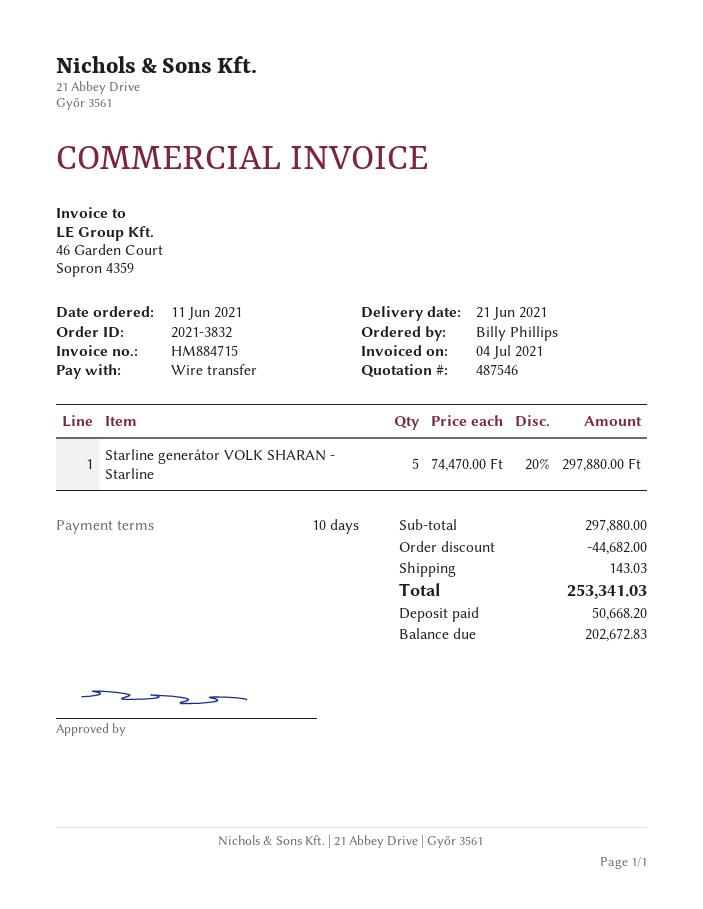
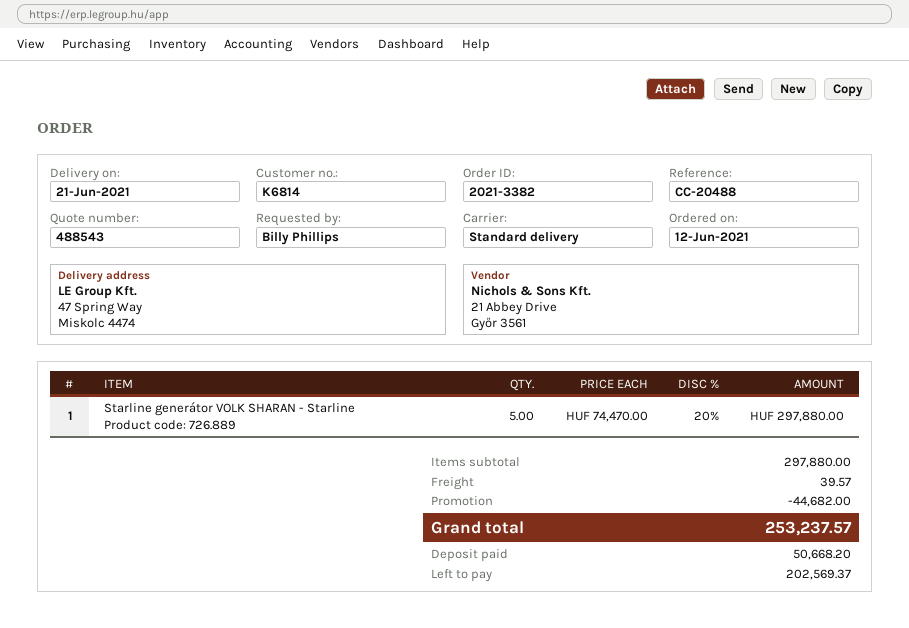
quote number: 487546 -> 488543
order number: 2021-3832 -> 2021-3382
order date: 2021-06-11 -> 2021-06-12
shipping: 143.03 -> 39.57
total: 253341.03 -> 253237.57
balance: 202672.83 -> 202569.37

